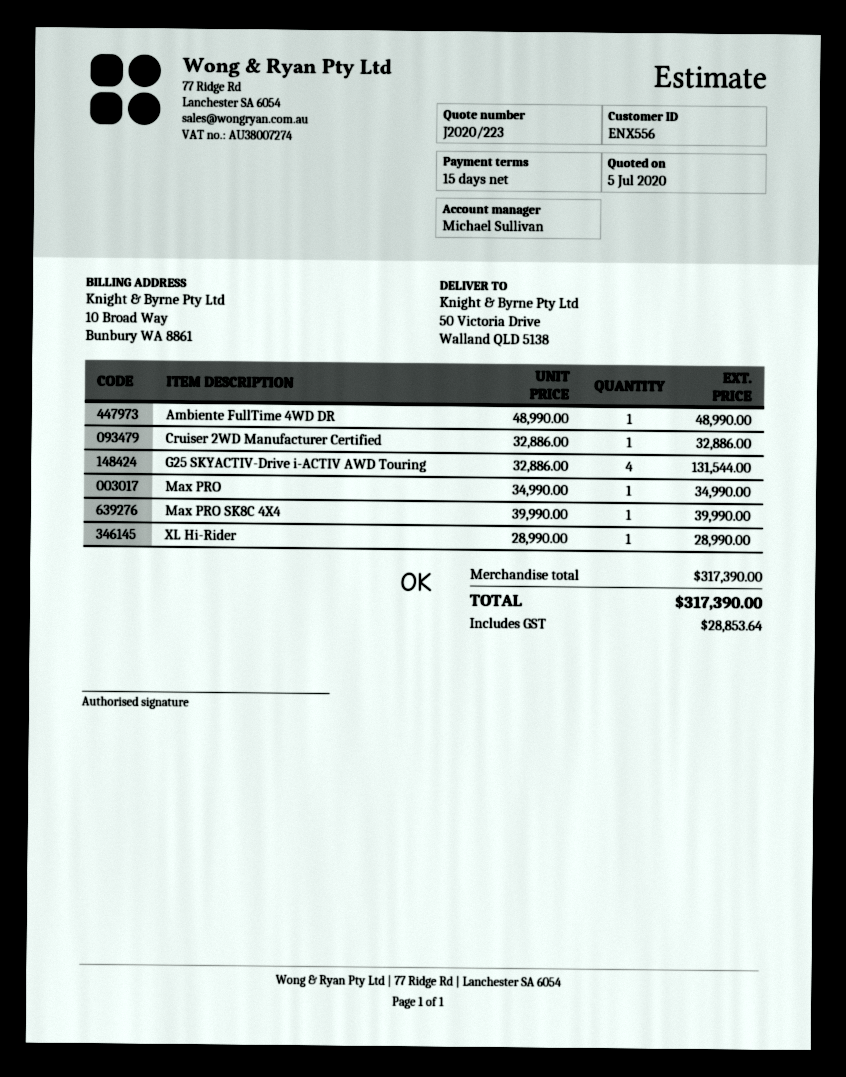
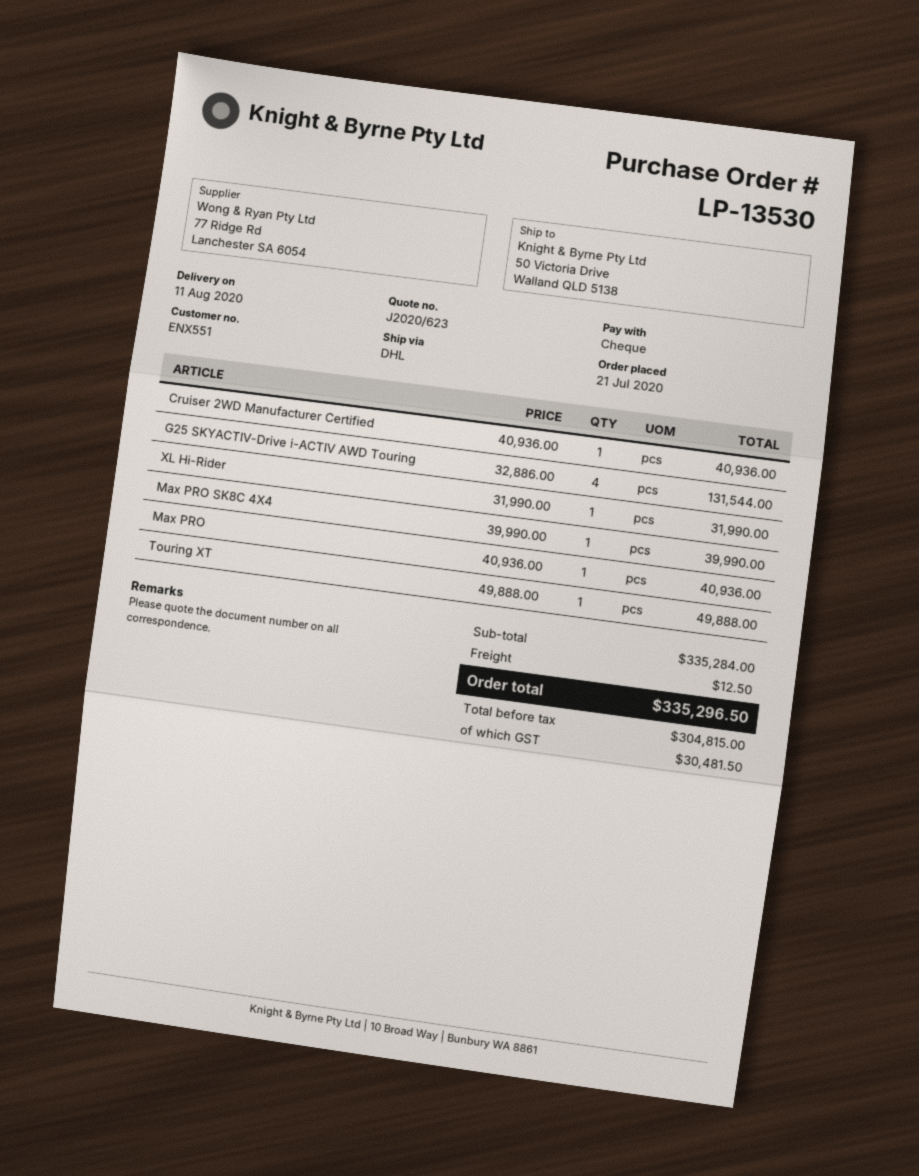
quote number: J2020/223 -> J2020/623
customer number: ENX556 -> ENX551
Ambiente FullTime 4WD DR: 1 x 48990.00 = 48990.00 -> none
Cruiser 2WD Manufacturer Certified: 1 x 32886.00 = 32886.00 -> 1 x 40936.00 = 40936.00
Max PRO: 1 x 34990.00 = 34990.00 -> 1 x 40936.00 = 40936.00
XL Hi-Rider: 1 x 28990.00 = 28990.00 -> 1 x 31990.00 = 31990.00
Touring XT: none -> 1 x 49888.00 = 49888.00
subtotal: 317390.00 -> 335284.00
shipping: none -> 12.50
tax: 28853.64 -> 30481.50
total: 317390.00 -> 335296.50

